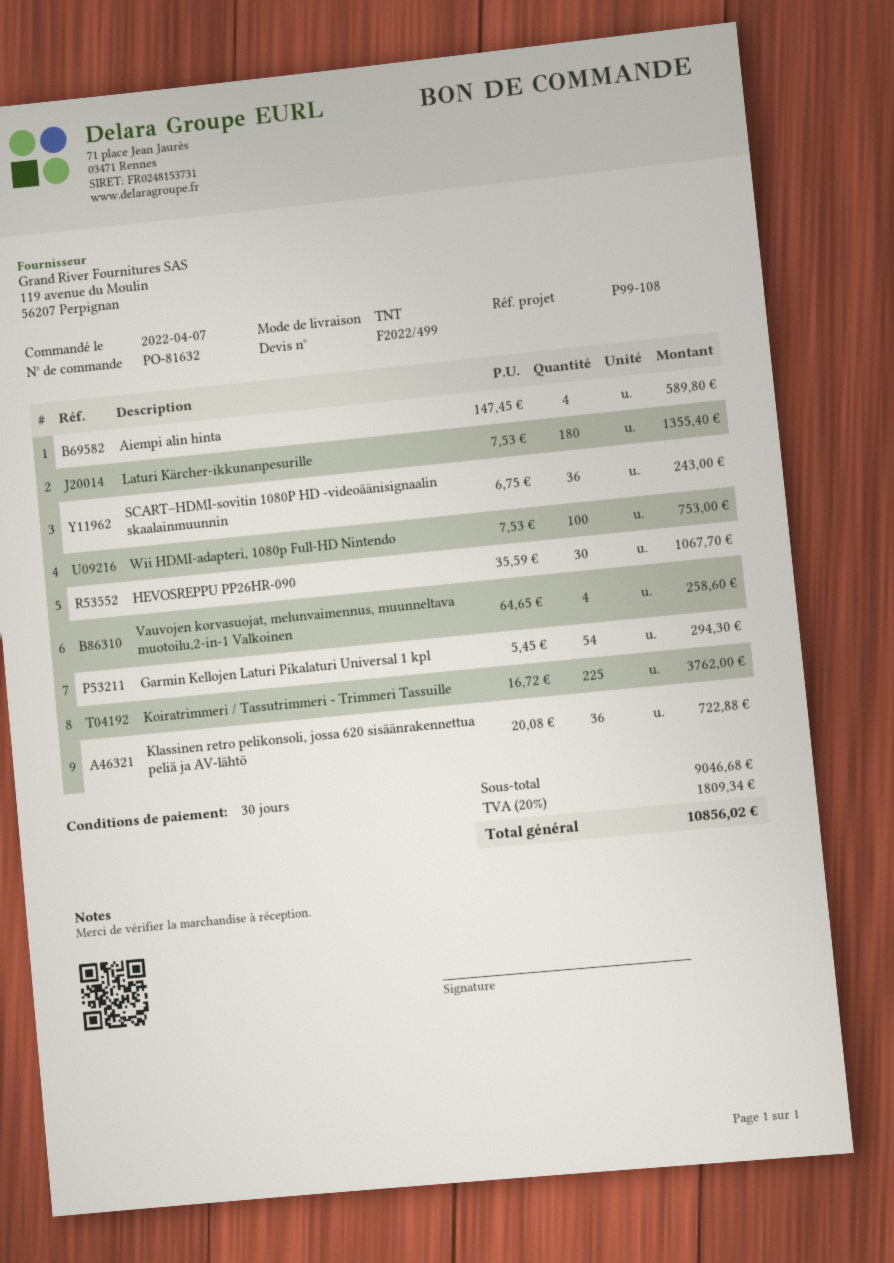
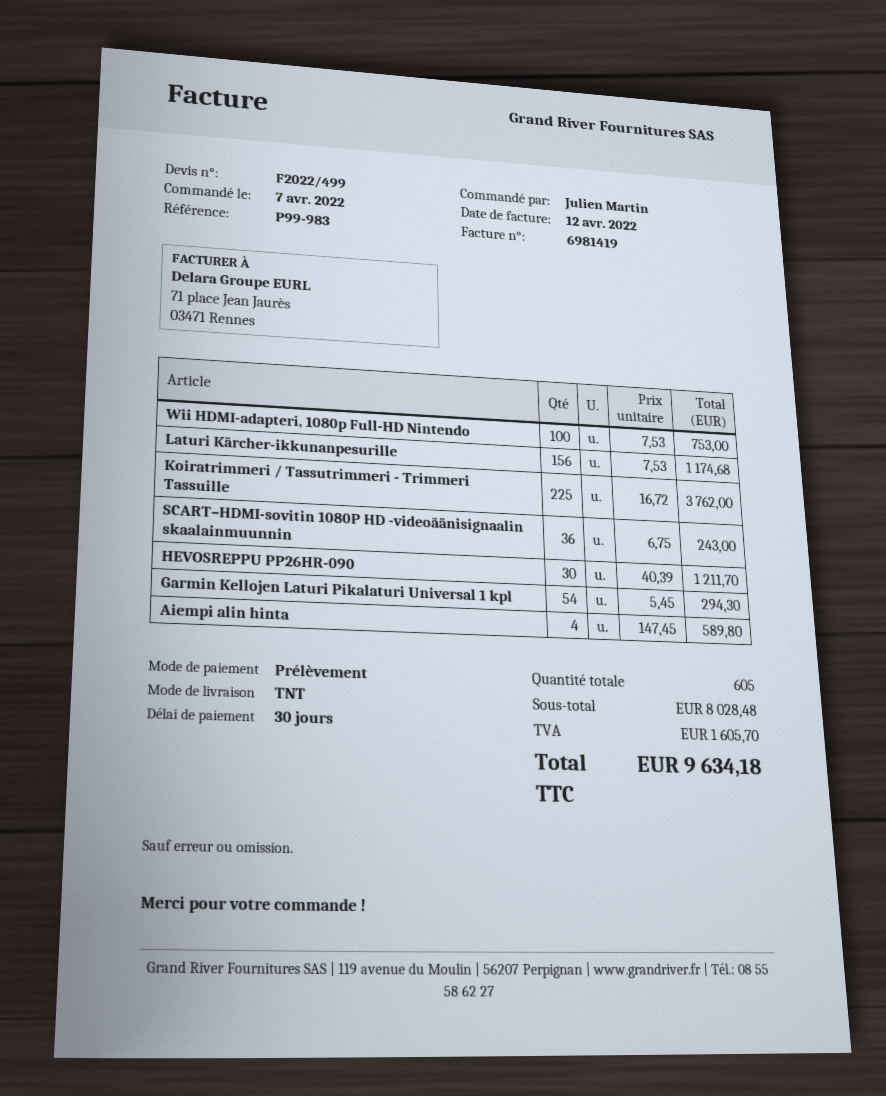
reference: P99-108 -> P99-983
Laturi Kärcher-ikkunanpesurille: 180 x 7.53 = 1355.40 -> 156 x 7.53 = 1174.68
HEVOSREPPU PP26HR-090: 30 x 35.59 = 1067.70 -> 30 x 40.39 = 1211.70
Vauvojen korvasuojat, melunvaimennus, muunneltava muotoilu,2-in-1 Valkoinen: 4 x 64.65 = 258.60 -> none
Klassinen retro pelikonsoli, jossa 620 sisäänrakennettua peliä ja AV-lähtö: 36 x 20.08 = 722.88 -> none
subtotal: 9046.68 -> 8028.48
tax: 1809.34 -> 1605.70
total: 10856.02 -> 9634.18

